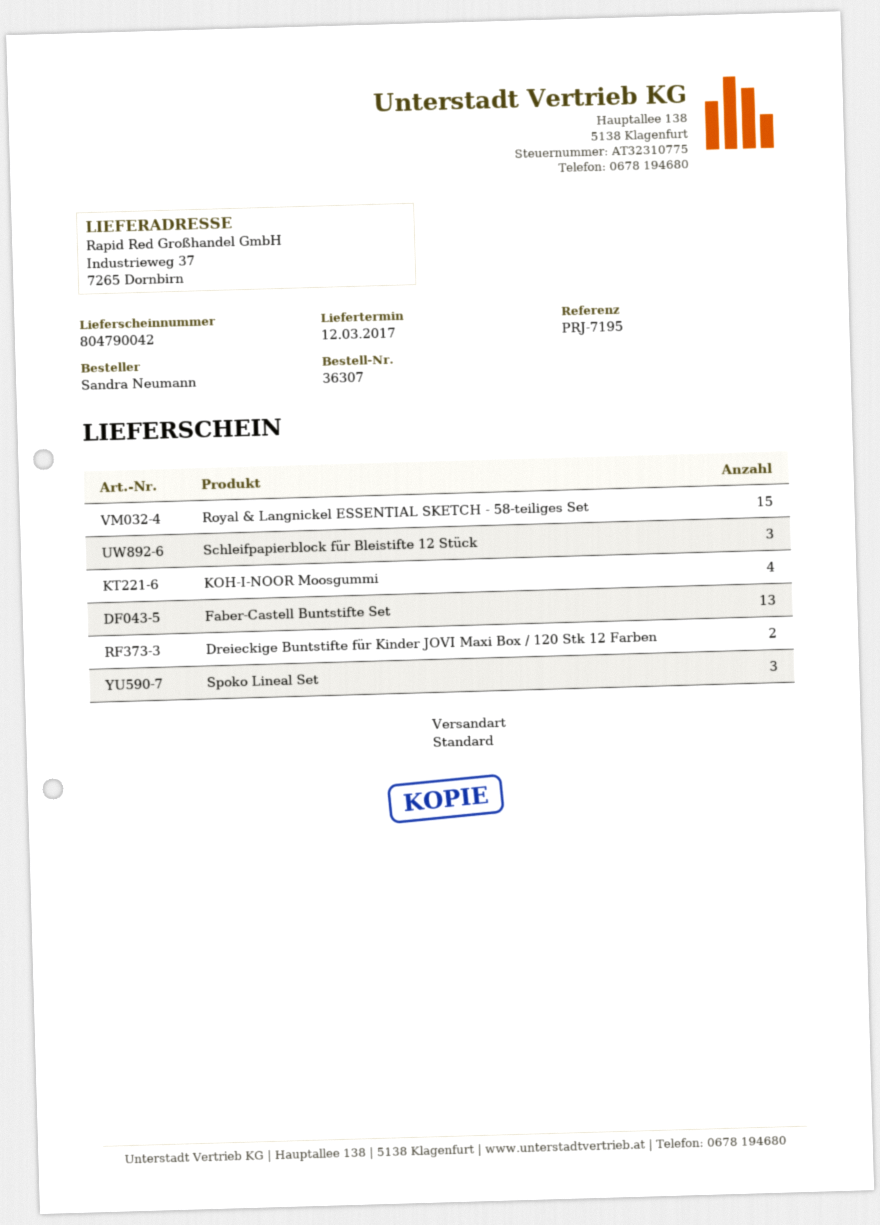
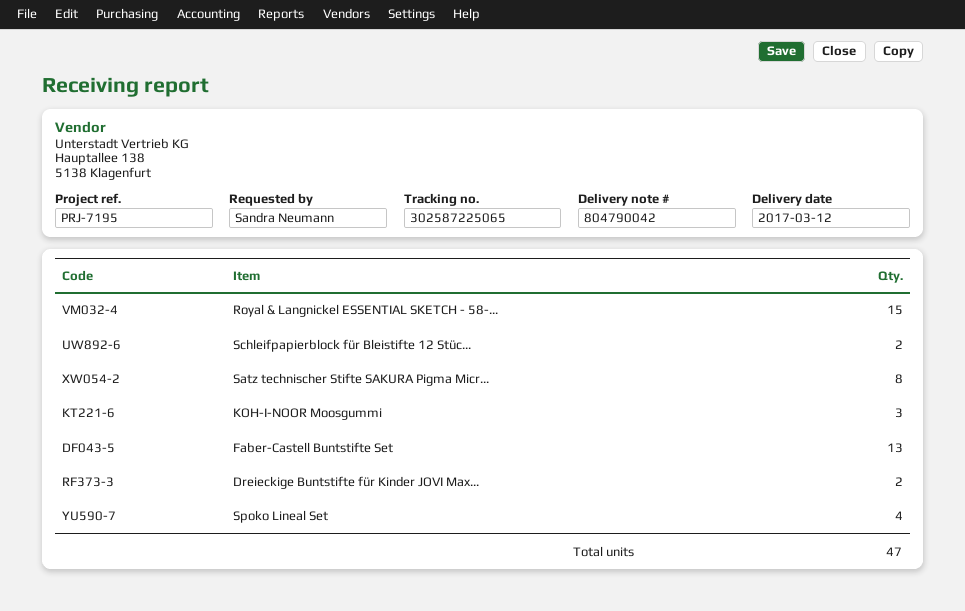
Schleifpapierblock für Bleistifte 12 Stück: 3 -> 2
KOH-I-NOOR Moosgummi: 4 -> 3
Spoko Lineal Set: 3 -> 4
Satz technischer Stifte SAKURA Pigma Micr...: none -> 8

